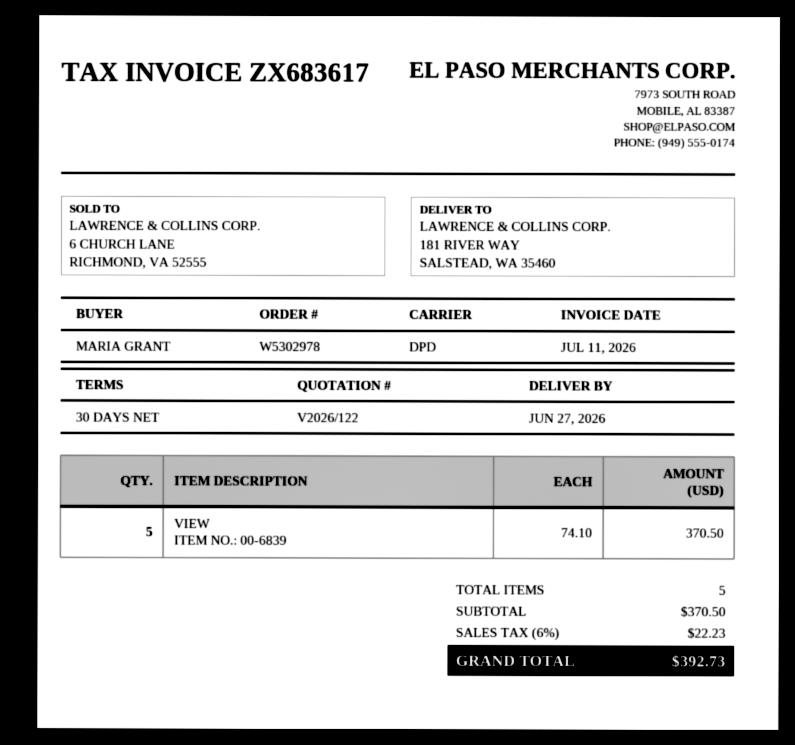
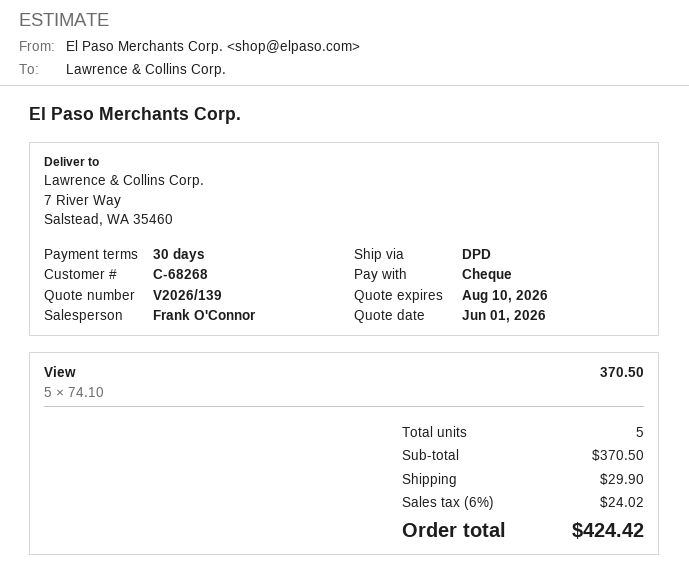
quote number: V2026/122 -> V2026/139
ship to: 181 RIVER WAY, SALSTEAD, WA 35460 -> 7 River Way, Salstead, WA 35460
shipping: none -> 29.90
tax: 6% = 22.23 -> 6% = 24.02
total: 392.73 -> 424.42

